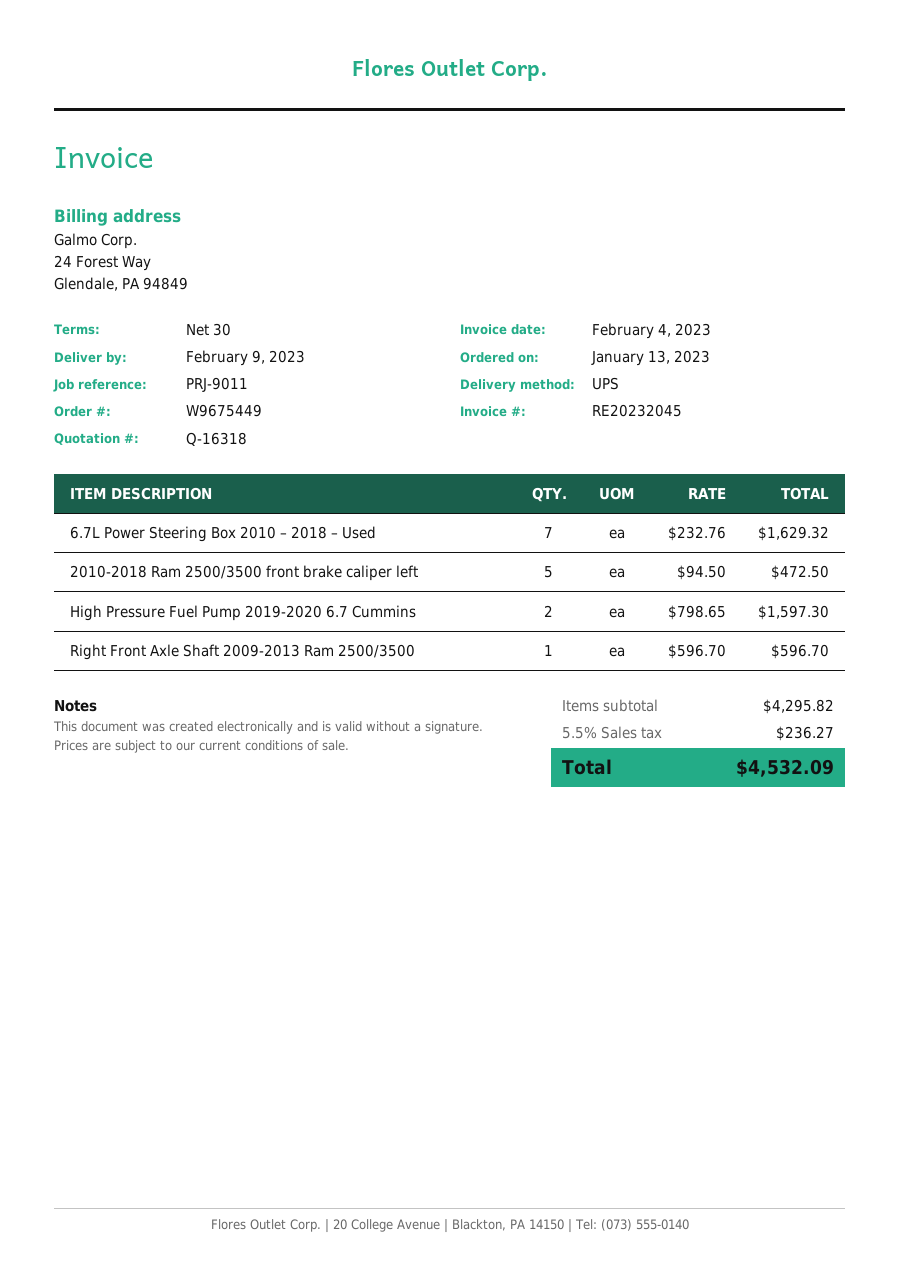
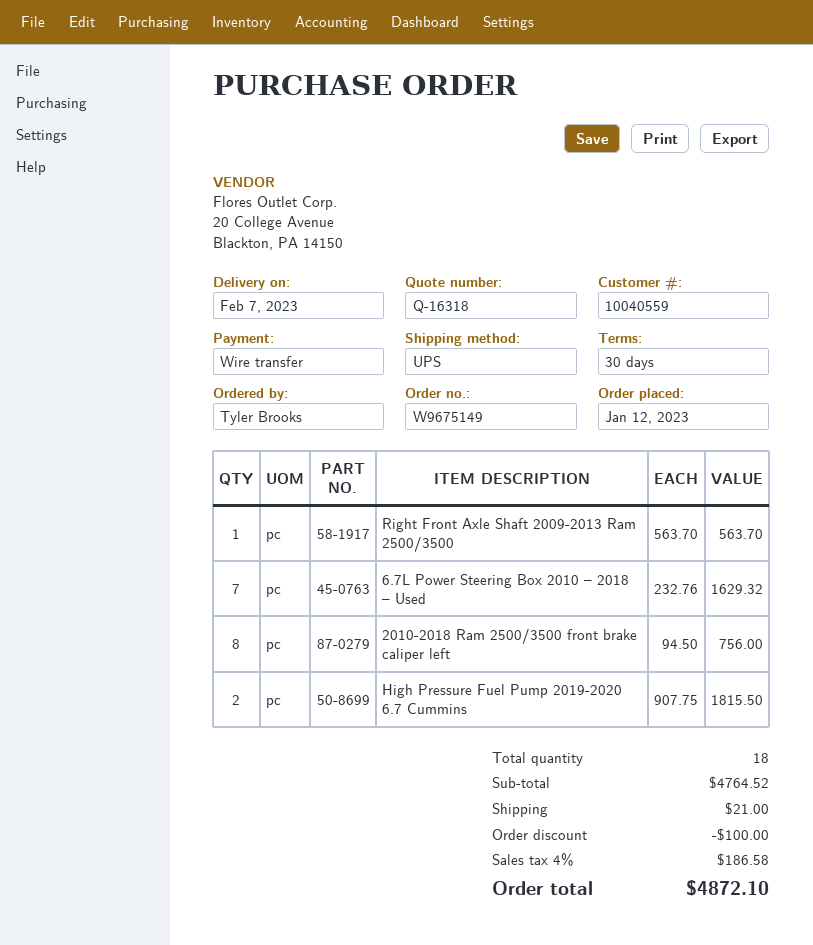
order number: W9675449 -> W9675149
order date: 2023-01-13 -> 2023-01-12
delivery date: 2023-02-09 -> 2023-02-07
2010-2018 Ram 2500/3500 front brake caliper left: 5 x 94.50 = 472.50 -> 8 x 94.50 = 756.00
High Pressure Fuel Pump 2019-2020 6.7 Cummins: 2 x 798.65 = 1597.30 -> 2 x 907.75 = 1815.50
Right Front Axle Shaft 2009-2013 Ram 2500/3500: 1 x 596.70 = 596.70 -> 1 x 563.70 = 563.70
subtotal: 4295.82 -> 4764.52
discount: none -> 100.00
shipping: none -> 21.00
tax: 5.5% = 236.27 -> 4% = 186.58
total: 4532.09 -> 4872.10

